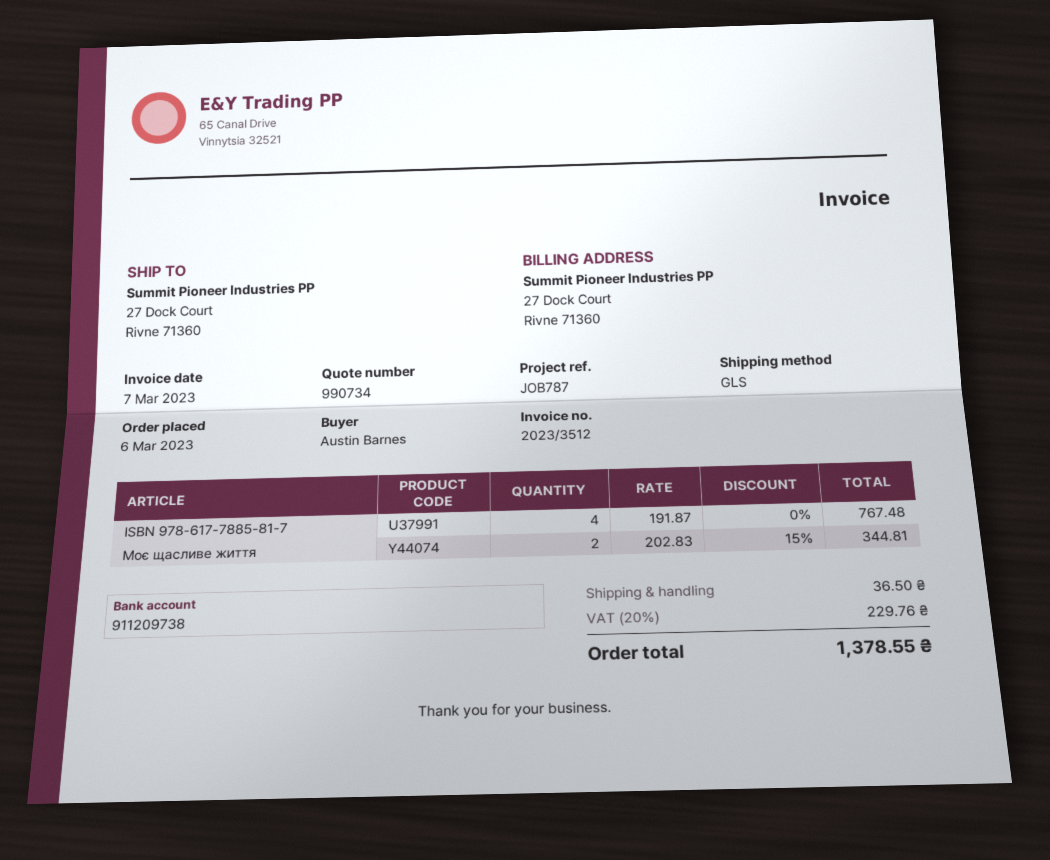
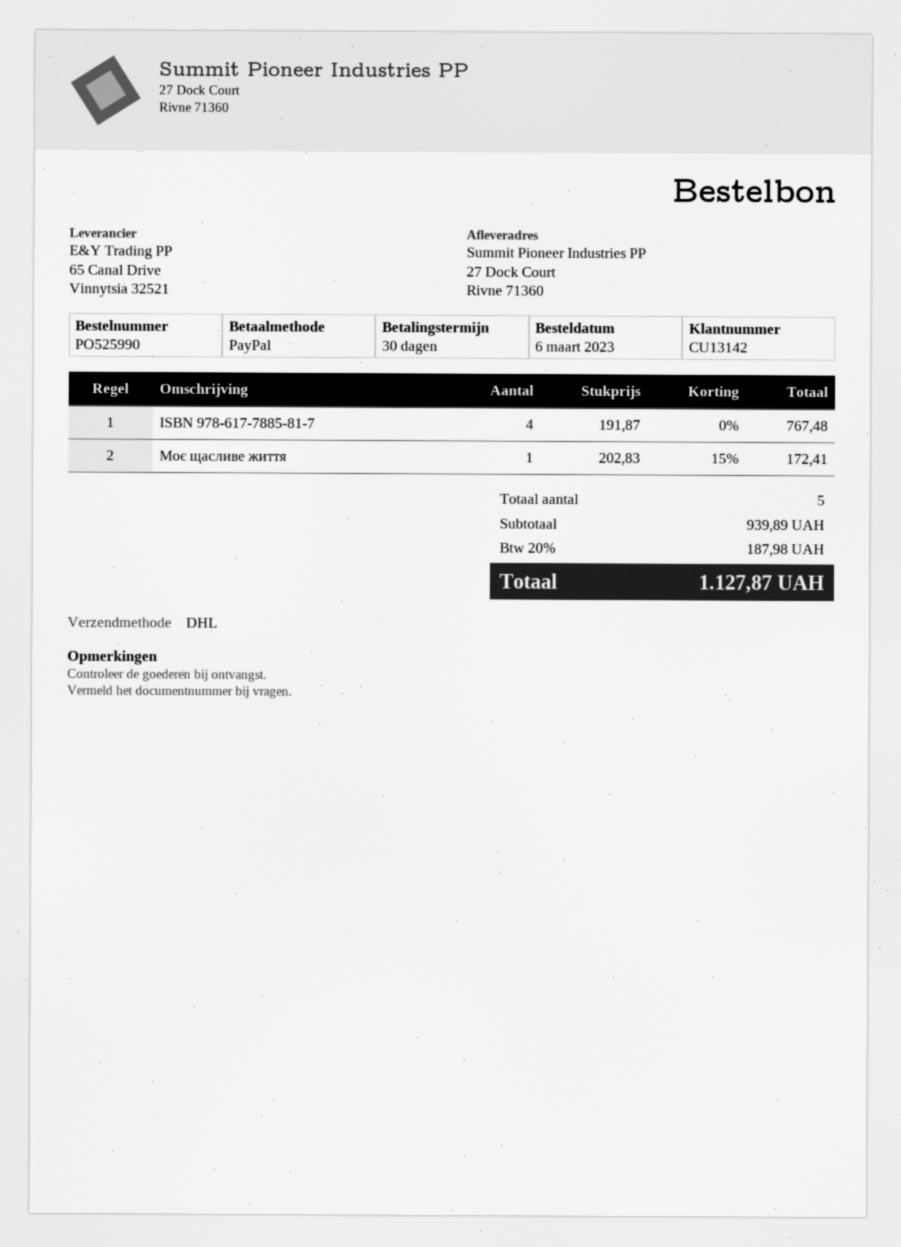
shipping method: GLS -> DHL
Моє щасливе життя: 2 x 202.83 - 15% = 344.81 -> 1 x 202.83 - 15% = 172.41
shipping: 36.50 -> none
tax: 20% = 229.76 -> 20% = 187.98
total: 1378.55 -> 1127.87

